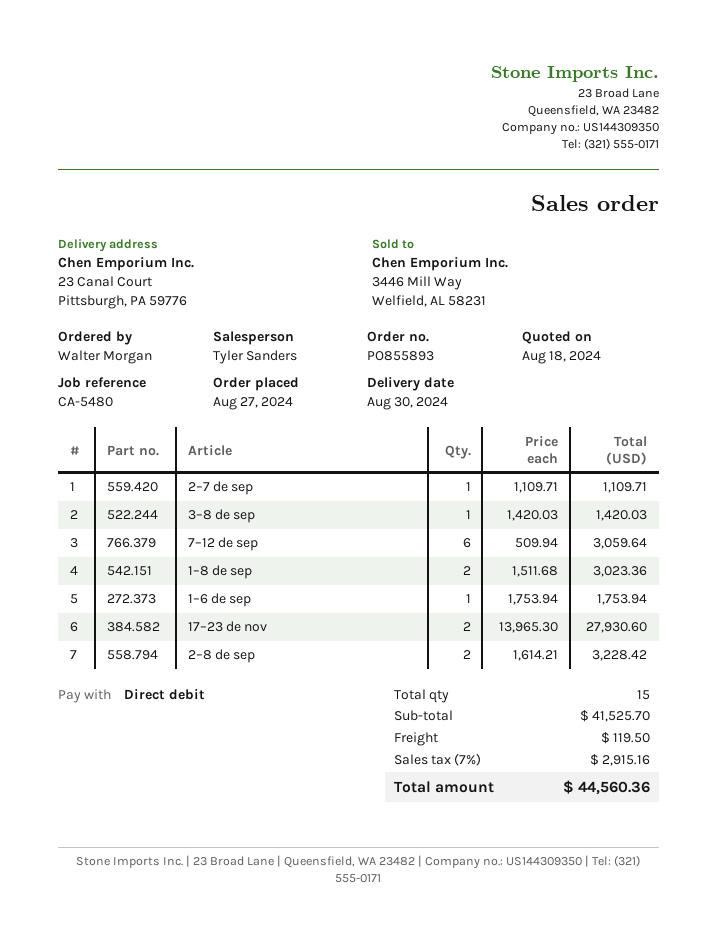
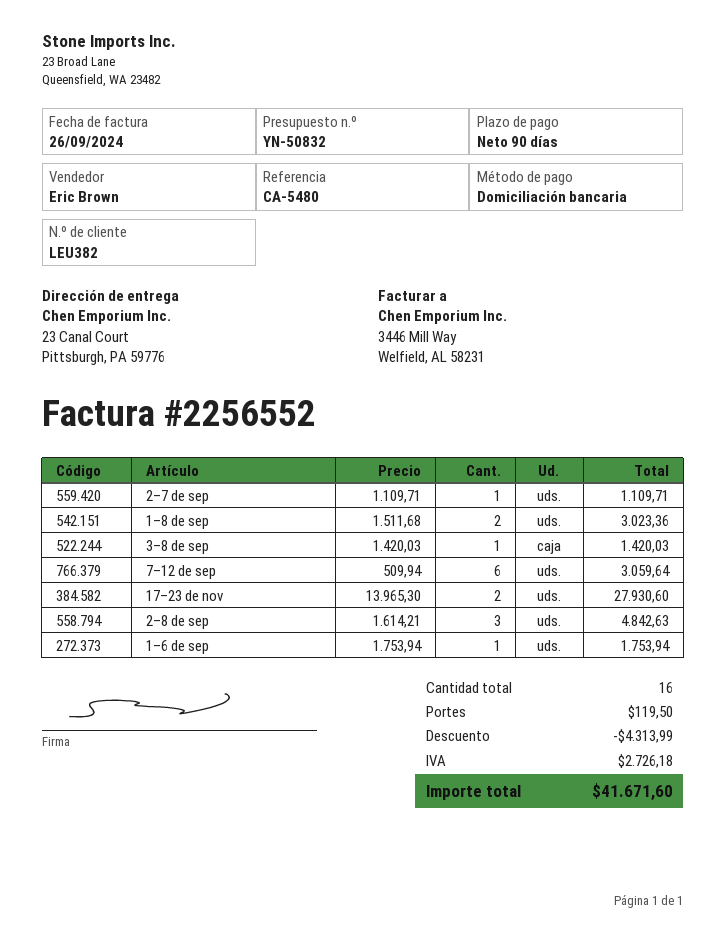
sales rep: Tyler Sanders -> Eric Brown
2–8 de sep: 2 x 1614.21 = 3228.42 -> 3 x 1614.21 = 4842.63
total quantity: 15 -> 16
discount: none -> 4313.99
tax: 2915.16 -> 2726.18
total: 44560.36 -> 41671.60

